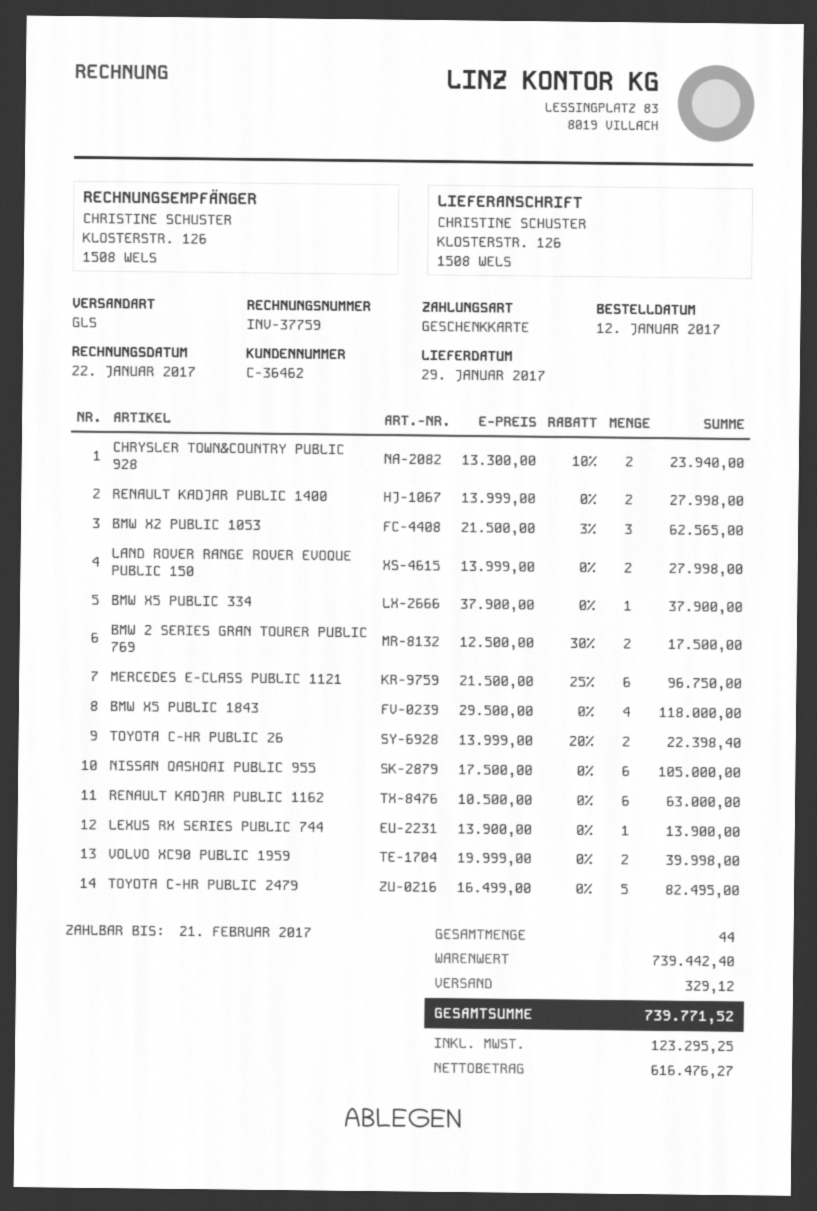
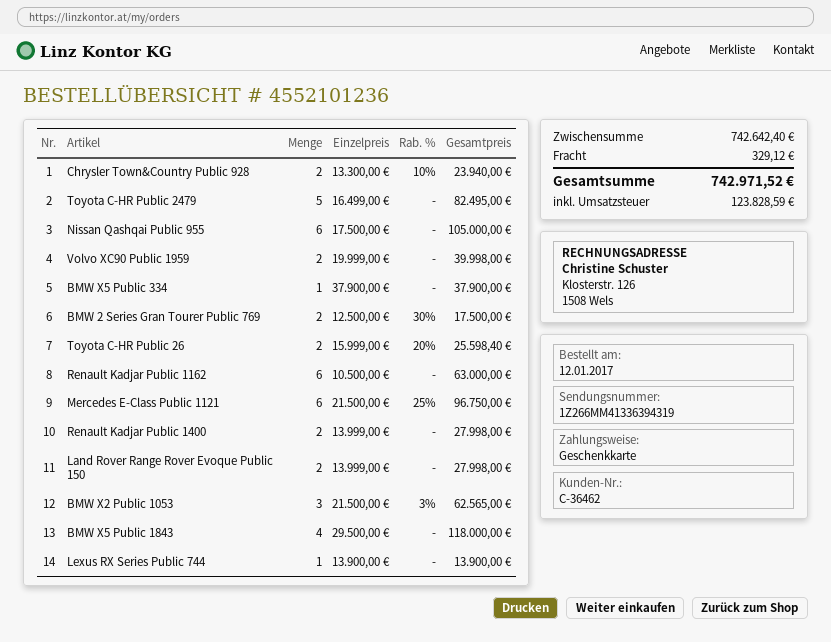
TOYOTA C-HR PUBLIC 26: 2 x 13999.00 - 20% = 22398.40 -> 2 x 15999.00 - 20% = 25598.40
subtotal: 739442.40 -> 742642.40
tax: 123295.25 -> 123828.59
total: 739771.52 -> 742971.52

